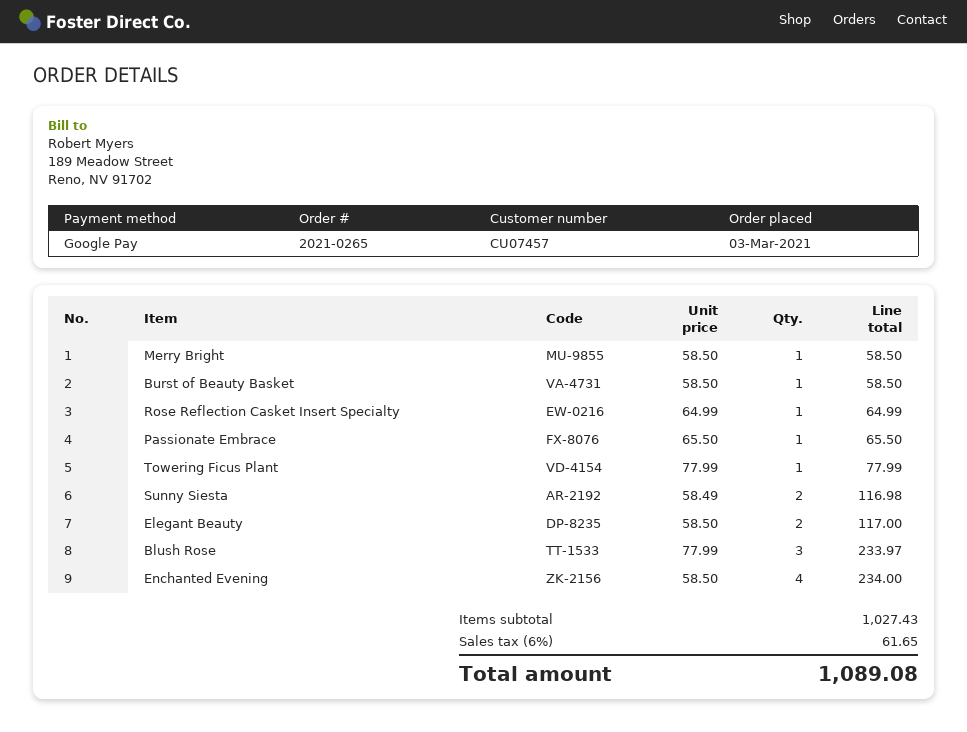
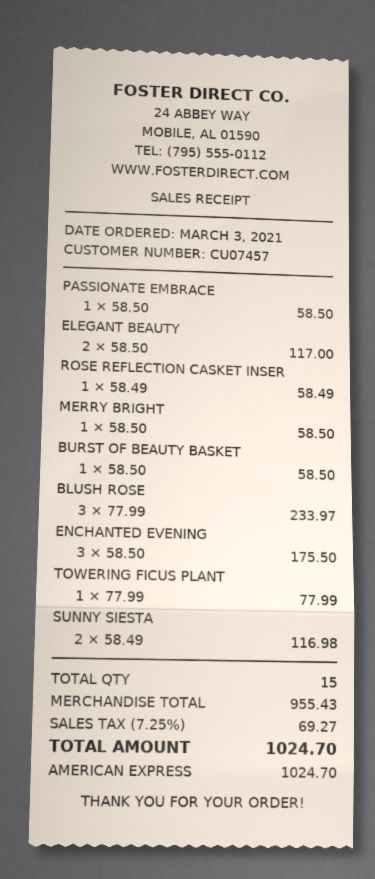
payment method: Google Pay -> American Express
Rose Reflection Casket Insert Specialty: 1 x 64.99 = 64.99 -> 1 x 58.49 = 58.49
Passionate Embrace: 1 x 65.50 = 65.50 -> 1 x 58.50 = 58.50
Enchanted Evening: 4 x 58.50 = 234.00 -> 3 x 58.50 = 175.50
subtotal: 1027.43 -> 955.43
tax: 6% = 61.65 -> 7.25% = 69.27
total: 1089.08 -> 1024.70

